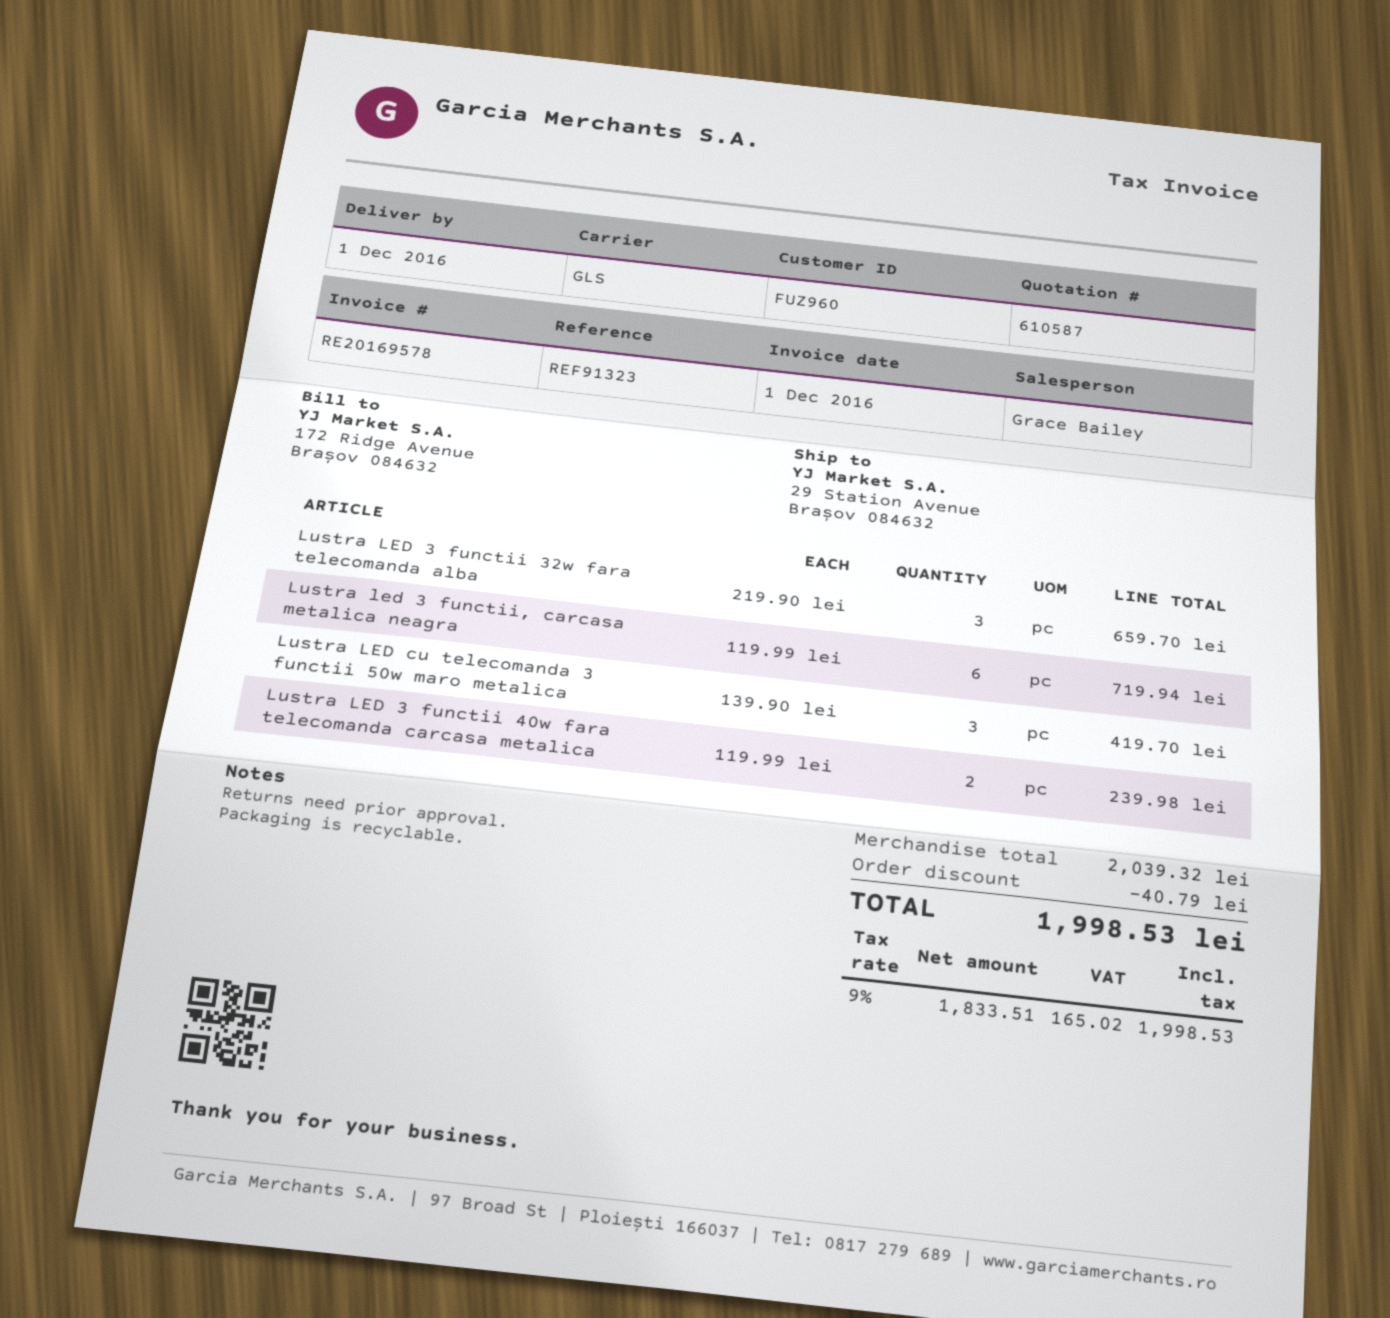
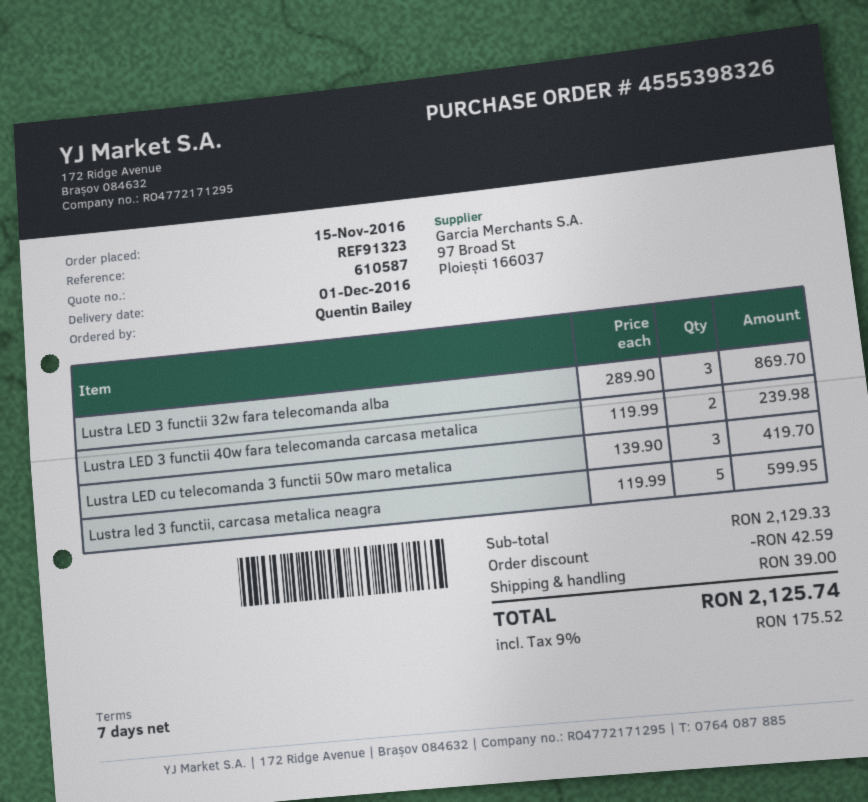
Lustra LED 3 functii 32w fara telecomanda alba: 3 x 219.90 = 659.70 -> 3 x 289.90 = 869.70
Lustra led 3 functii, carcasa metalica neagra: 6 x 119.99 = 719.94 -> 5 x 119.99 = 599.95
subtotal: 2039.32 -> 2129.33
discount: 40.79 -> 42.59
shipping: none -> 39.00
tax: 9% = 165.02 -> 9% = 175.52
total: 1998.53 -> 2125.74

